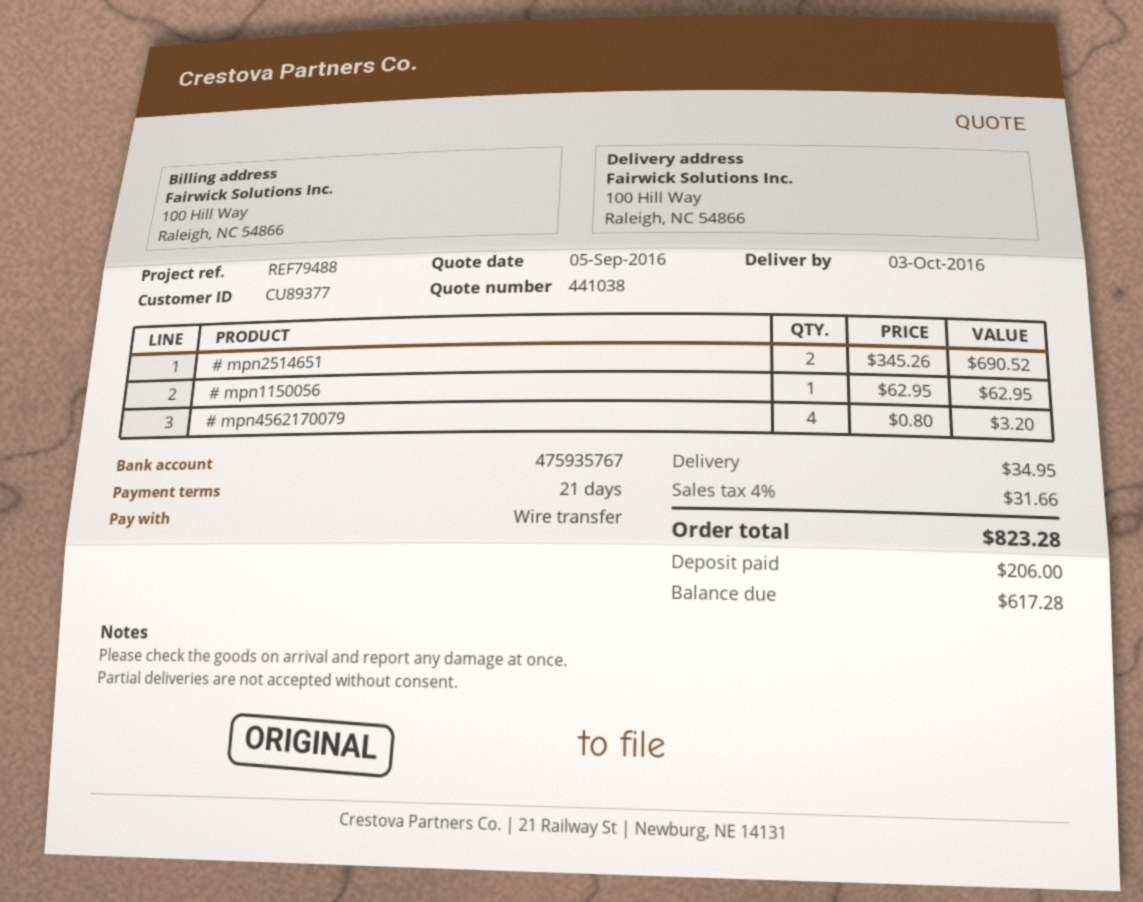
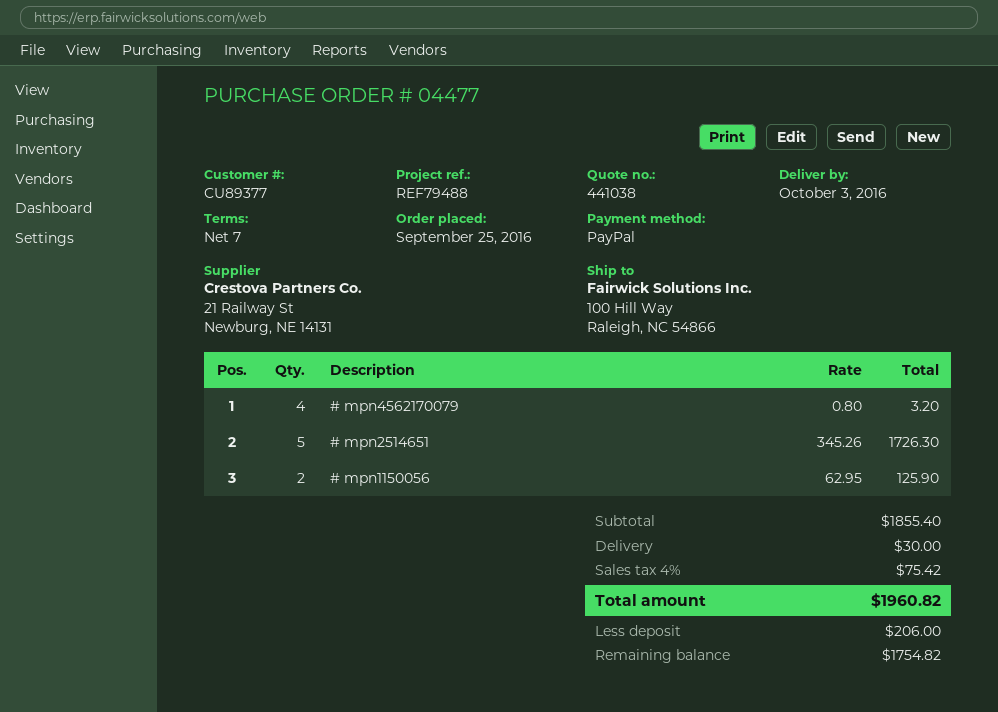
payment terms: 21 days -> 7 days
payment method: bank transfer -> PayPal
# mpn2514651: 2 x 345.26 = 690.52 -> 5 x 345.26 = 1726.30
# mpn1150056: 1 x 62.95 = 62.95 -> 2 x 62.95 = 125.90
shipping: 34.95 -> 30.00
tax: 4% = 31.66 -> 4% = 75.42
total: 823.28 -> 1960.82
balance: 617.28 -> 1754.82

